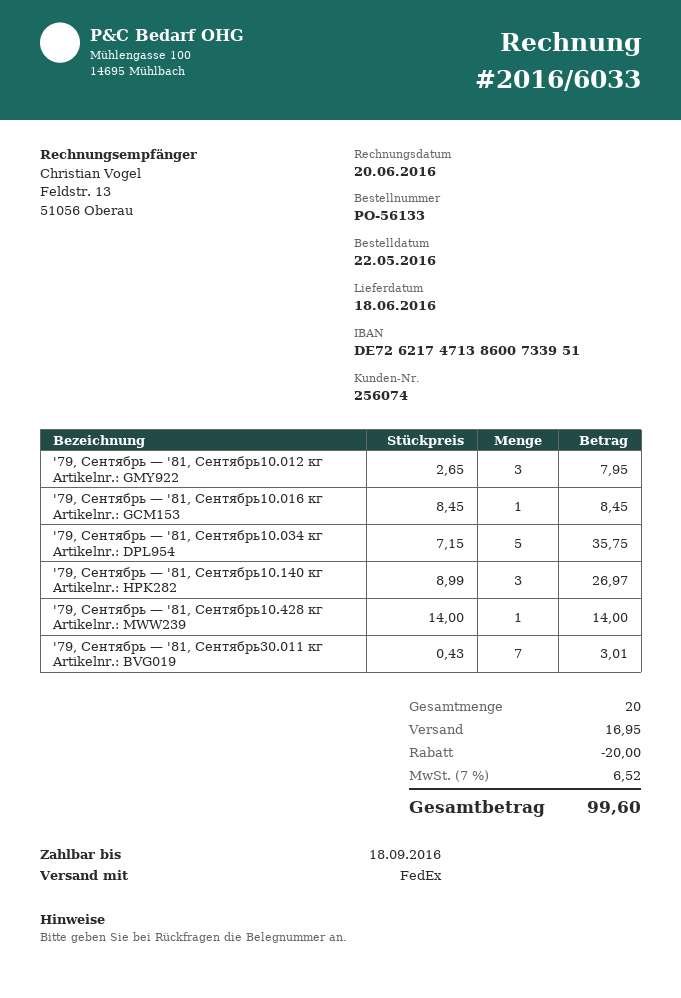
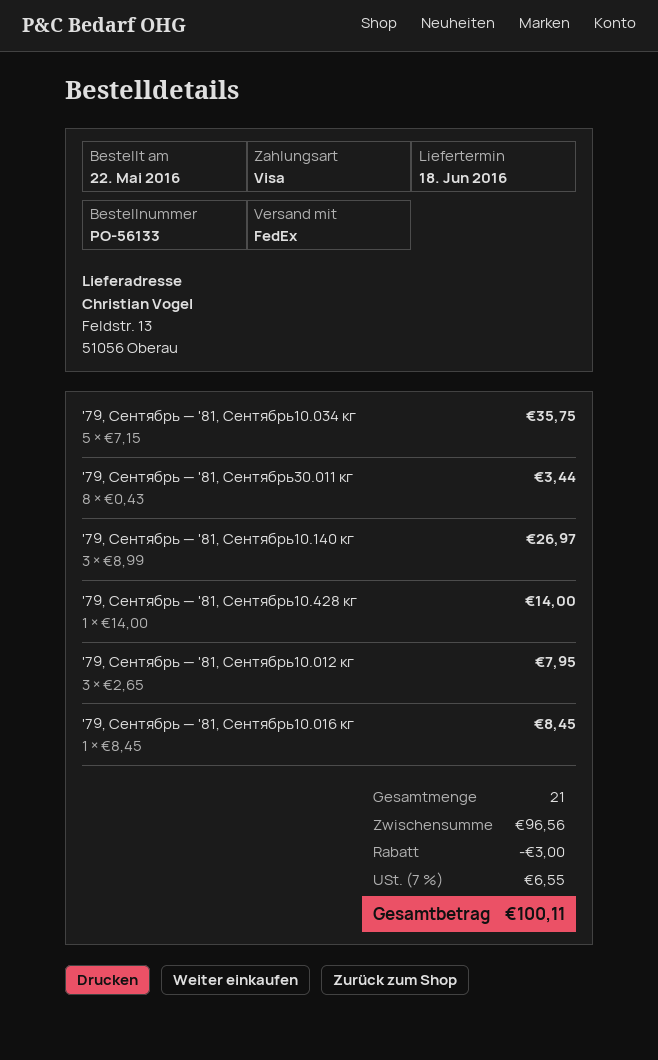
'79, Сентябрь — '81, Сентябрь30.011 кг: 7 x 0.43 = 3.01 -> 8 x 0.43 = 3.44
total quantity: 20 -> 21
discount: 20.00 -> 3.00
shipping: 16.95 -> none
tax: 7% = 6.52 -> 7% = 6.55
total: 99.60 -> 100.11

